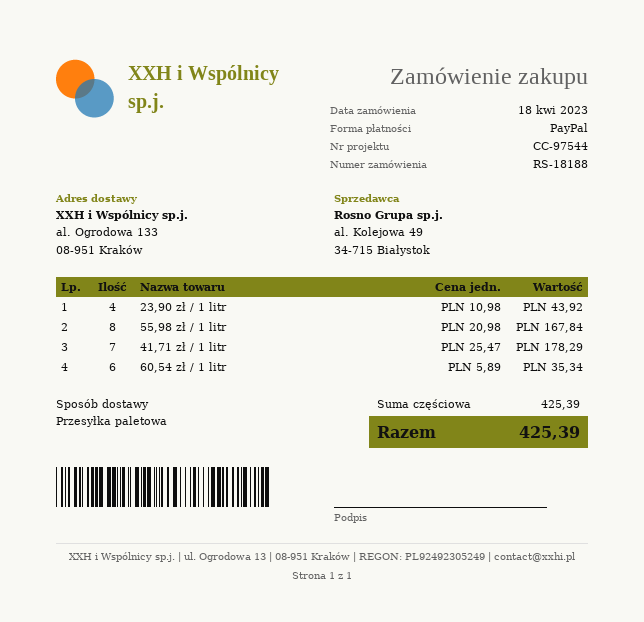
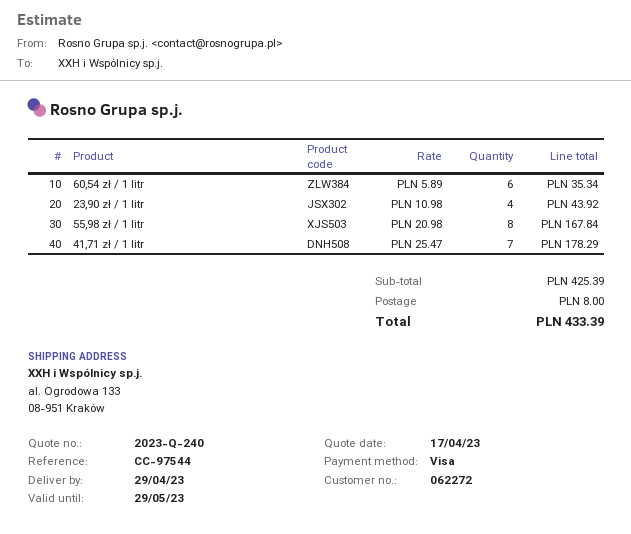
payment method: PayPal -> Visa
shipping: none -> 8.00
total: 425.39 -> 433.39

